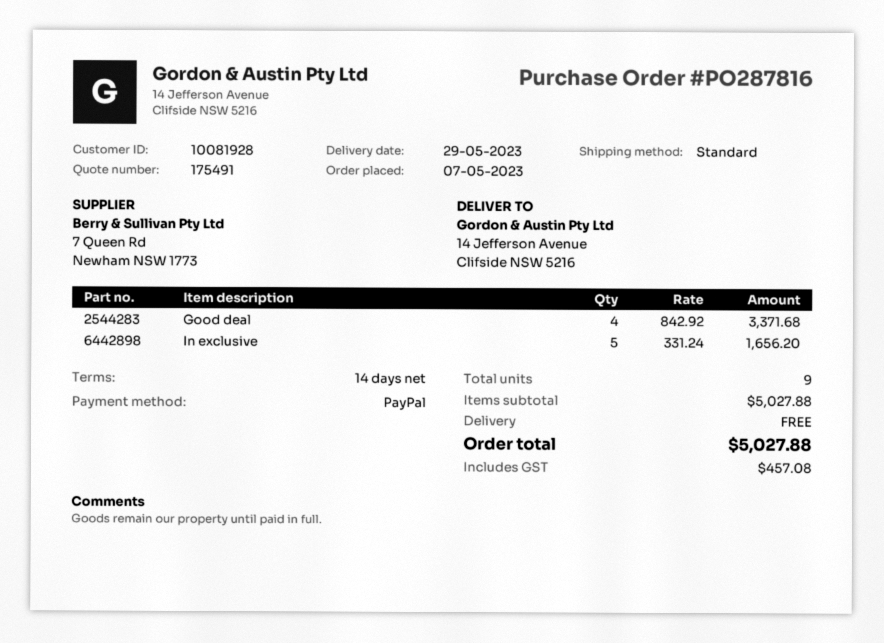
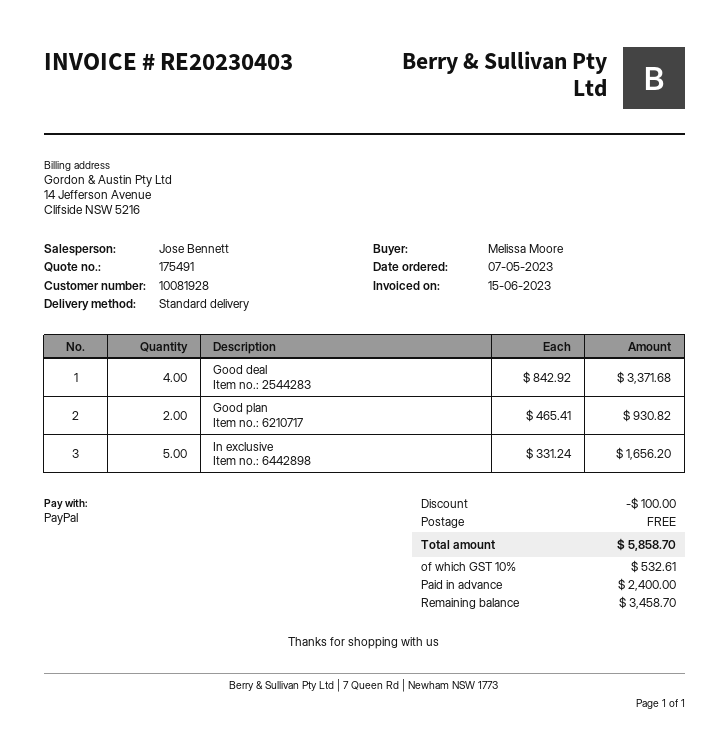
Good plan: none -> 2 x 465.41 = 930.82
discount: none -> 100.00
tax: 457.08 -> 532.61
total: 5027.88 -> 5858.70

